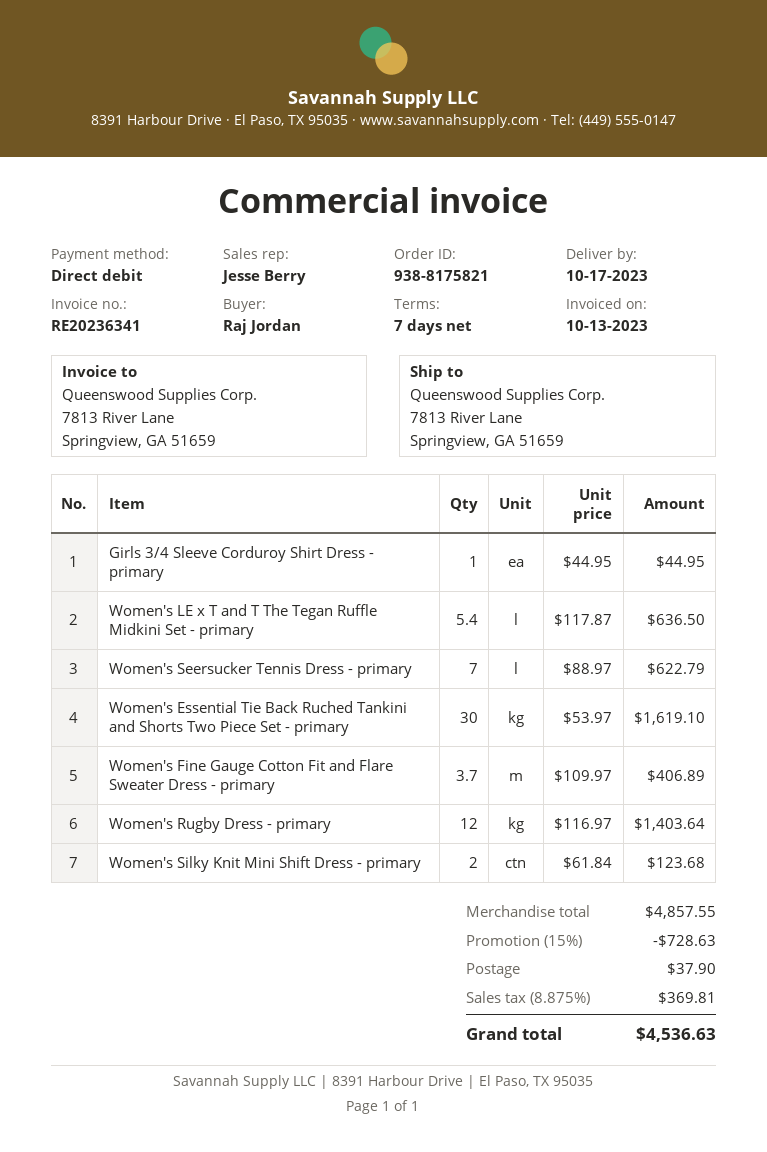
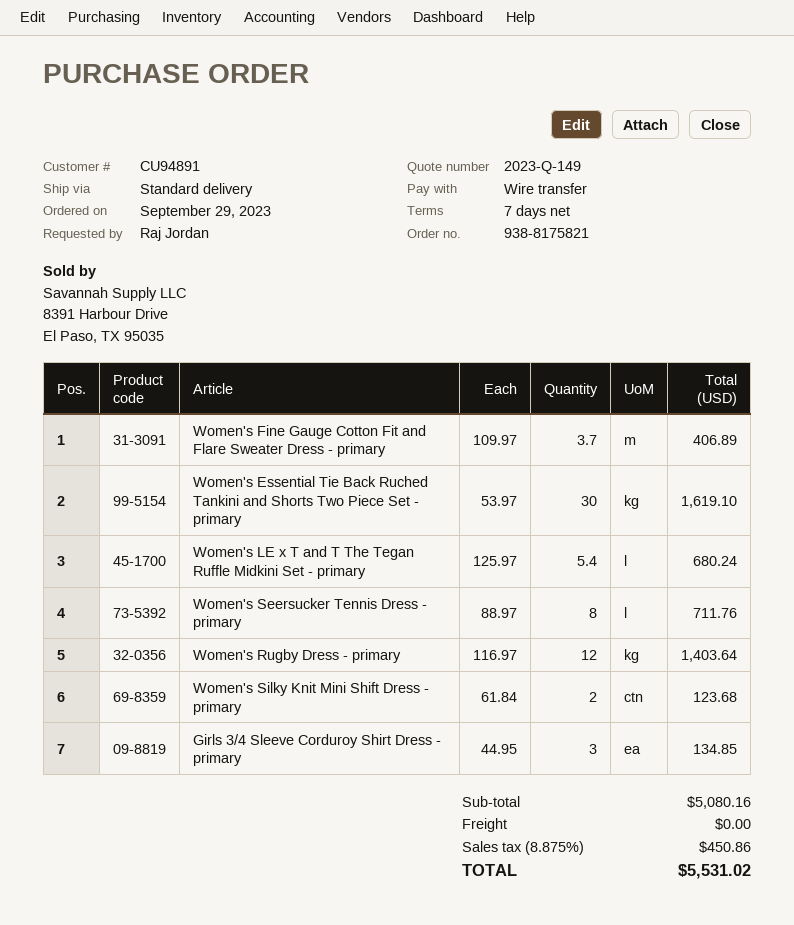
payment method: direct debit -> bank transfer
Girls 3/4 Sleeve Corduroy Shirt Dress - primary: 1 x 44.95 = 44.95 -> 3 x 44.95 = 134.85
Women's LE x T and T The Tegan Ruffle Midkini Set - primary: 5.4 x 117.87 = 636.50 -> 5.4 x 125.97 = 680.24
Women's Seersucker Tennis Dress - primary: 7 x 88.97 = 622.79 -> 8 x 88.97 = 711.76
subtotal: 4857.55 -> 5080.16
discount: 15% = 728.63 -> none
shipping: 37.90 -> 0.00
tax: 8.875% = 369.81 -> 8.875% = 450.86
total: 4536.63 -> 5531.02

